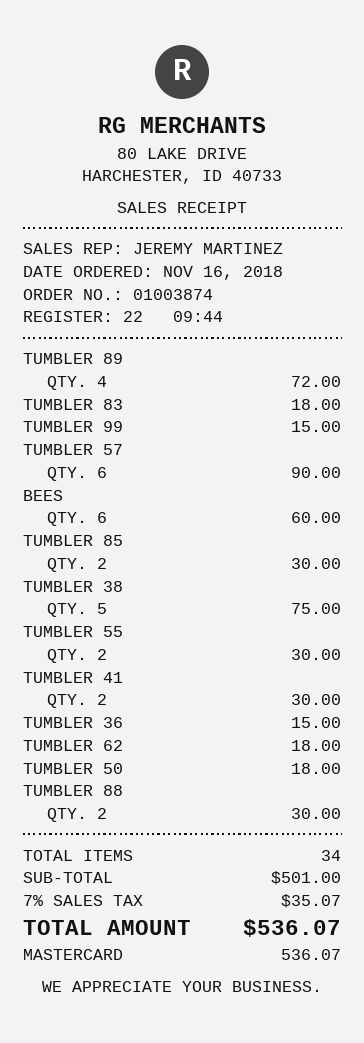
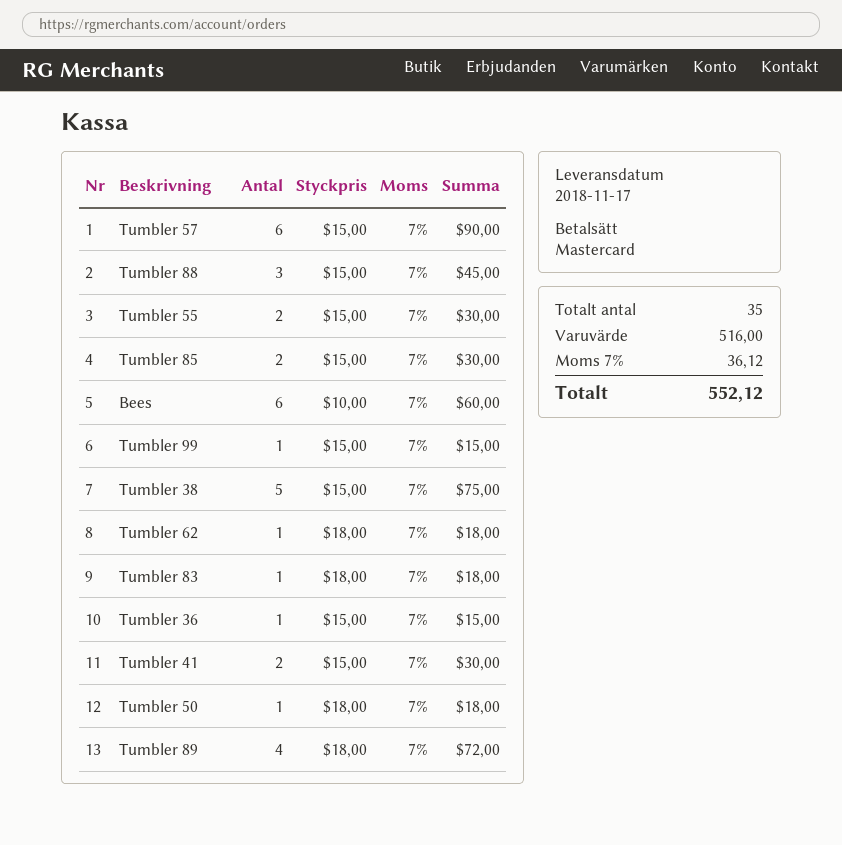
TUMBLER 88: 2 for 30.00 -> 3 for 45.00
total quantity: 34 -> 35
subtotal: 501.00 -> 516.00
tax: 7% = 35.07 -> 7% = 36.12
total: 536.07 -> 552.12

